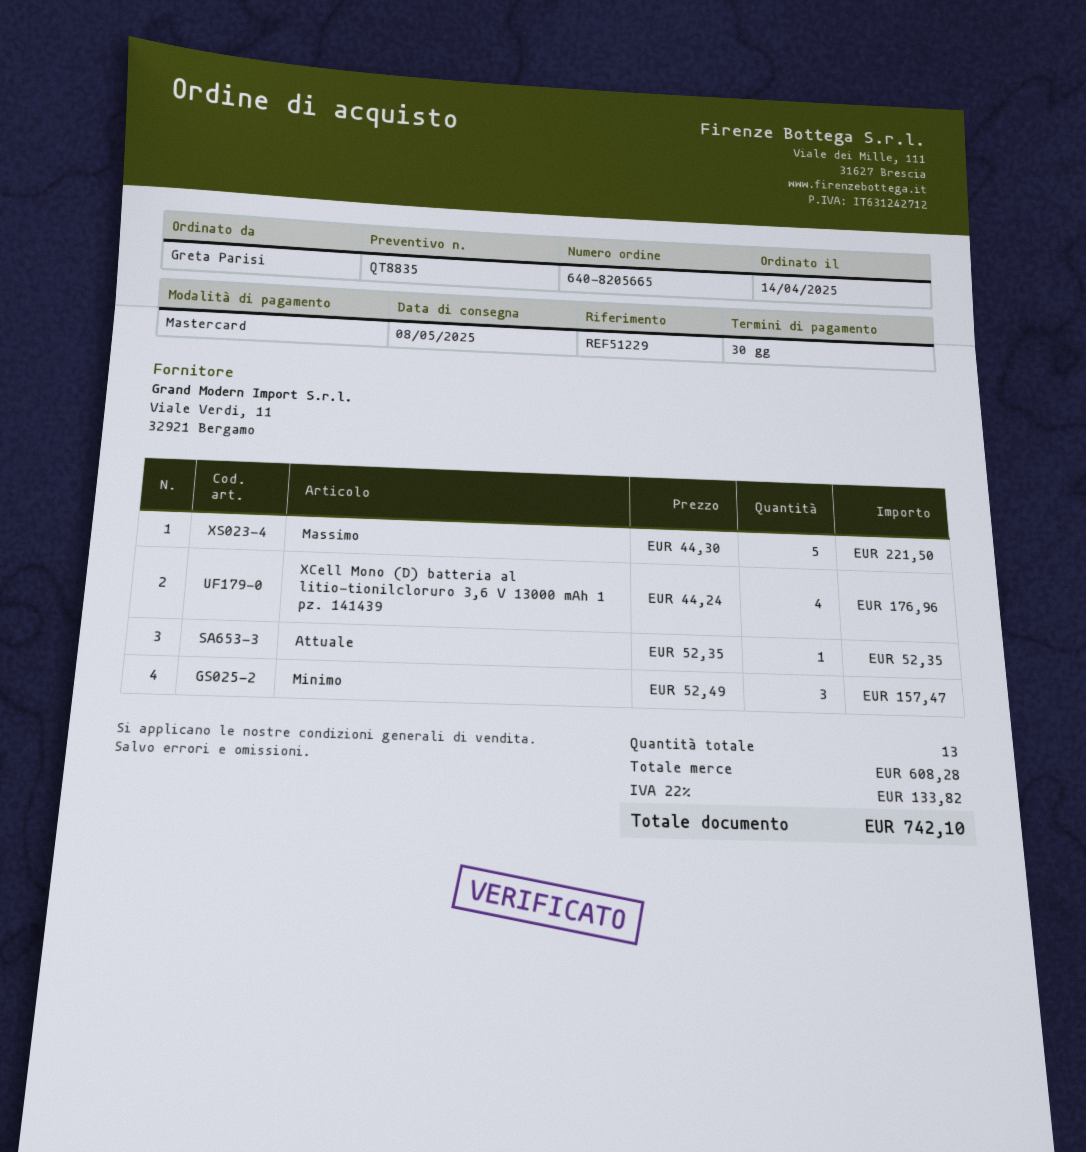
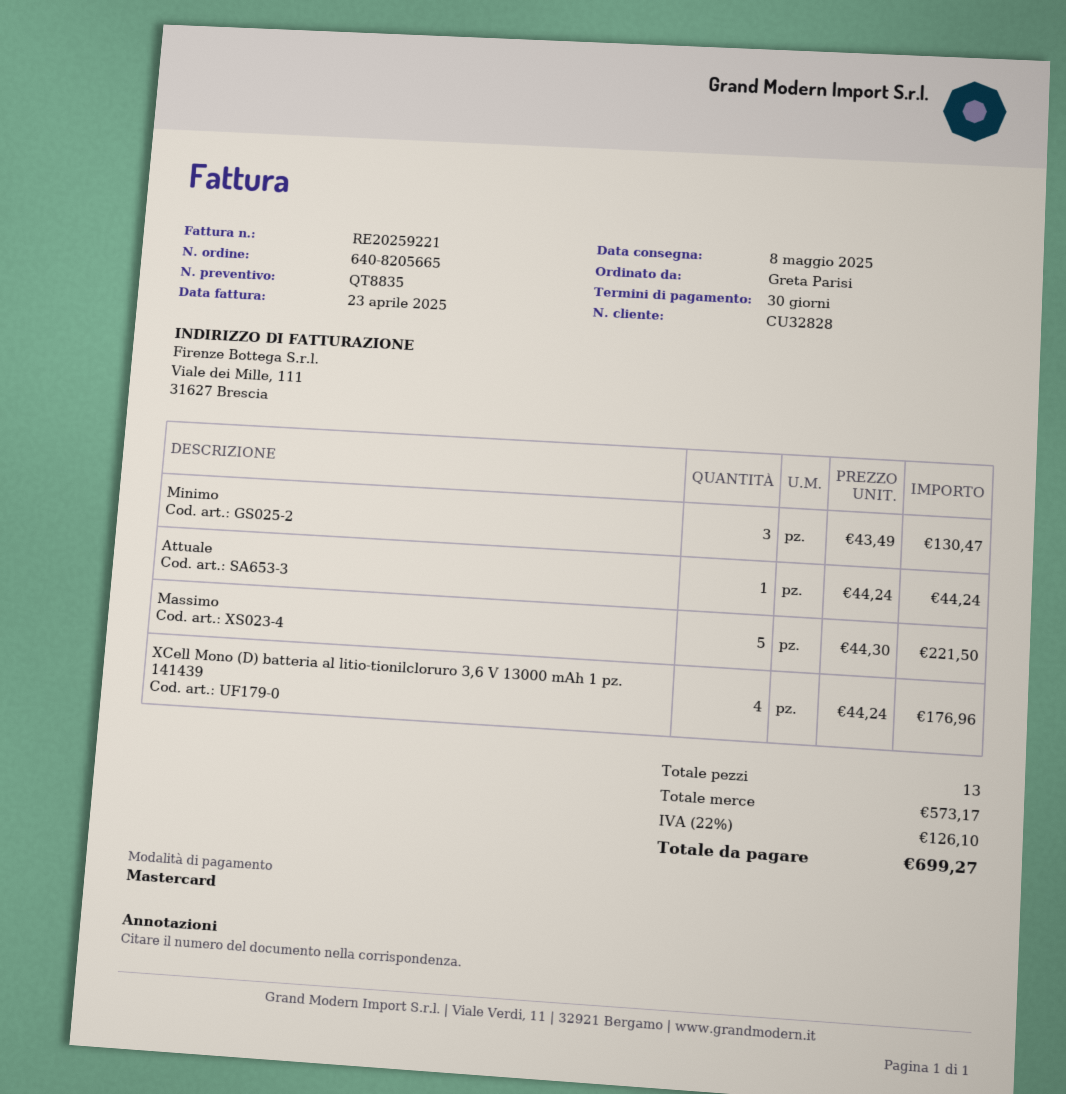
Attuale: 1 x 52.35 = 52.35 -> 1 x 44.24 = 44.24
Minimo: 3 x 52.49 = 157.47 -> 3 x 43.49 = 130.47
subtotal: 608.28 -> 573.17
tax: 22% = 133.82 -> 22% = 126.10
total: 742.10 -> 699.27

